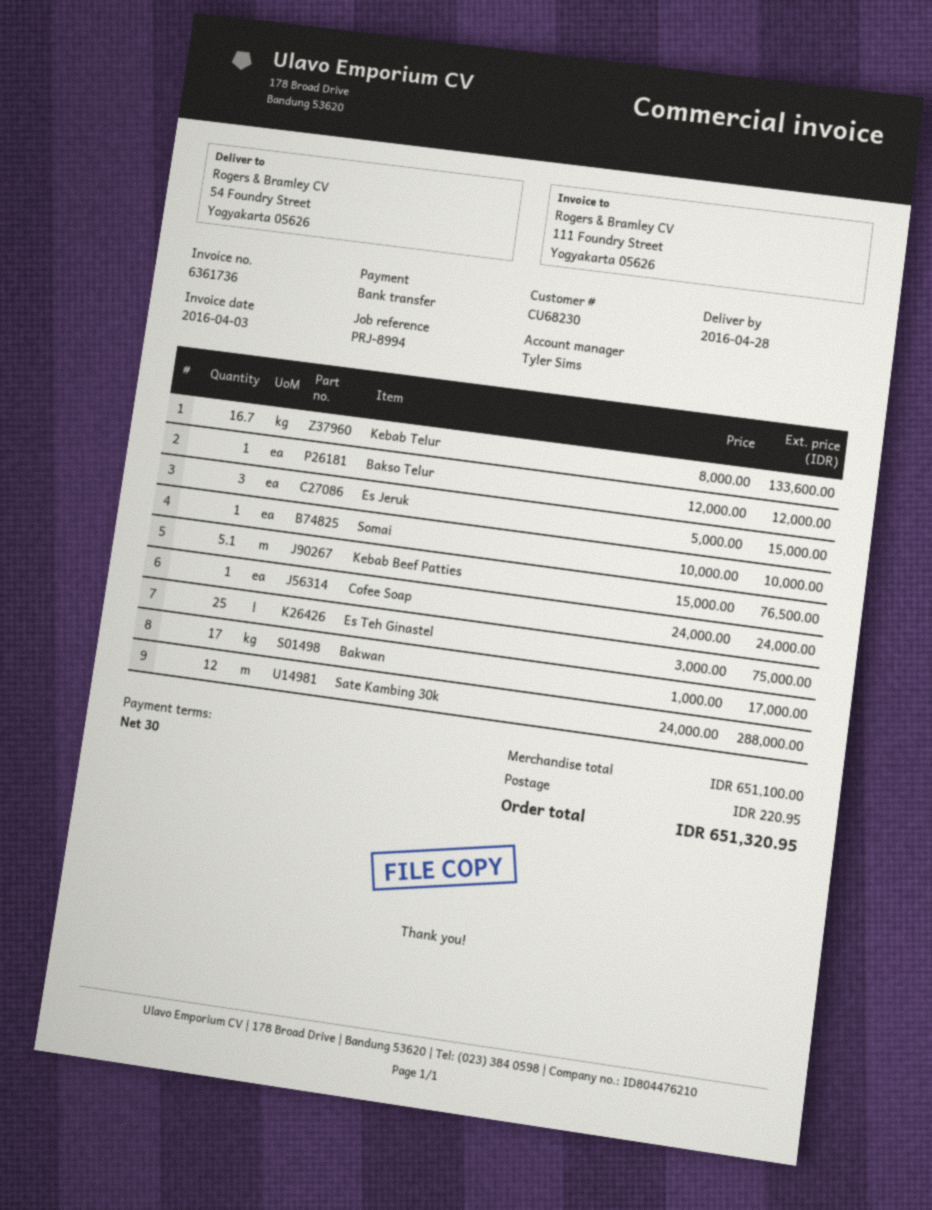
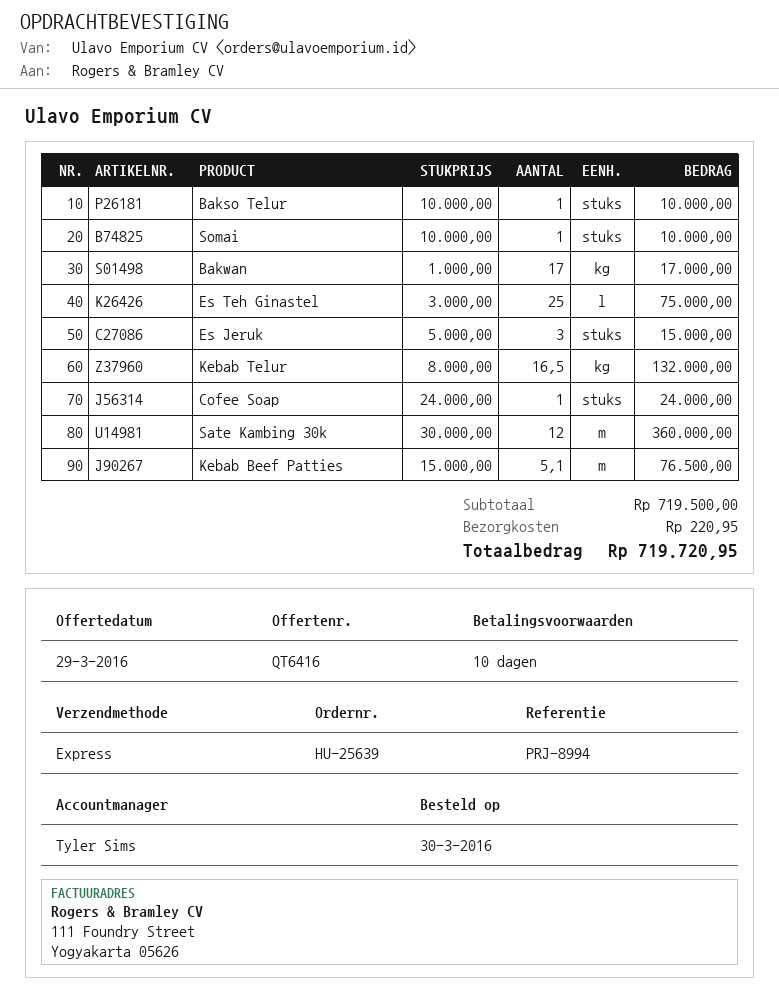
payment terms: 30 days -> 10 days
Kebab Telur: 16.7 x 8000.00 = 133600.00 -> 16.5 x 8000.00 = 132000.00
Bakso Telur: 1 x 12000.00 = 12000.00 -> 1 x 10000.00 = 10000.00
Sate Kambing 30k: 12 x 24000.00 = 288000.00 -> 12 x 30000.00 = 360000.00
subtotal: 651100.00 -> 719500.00
total: 651320.95 -> 719720.95

